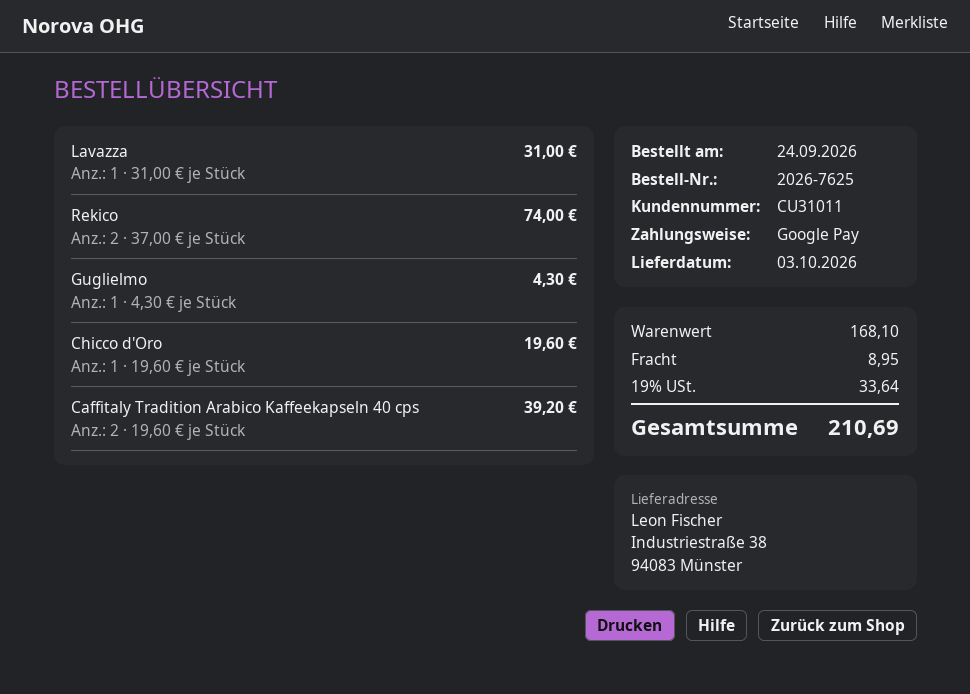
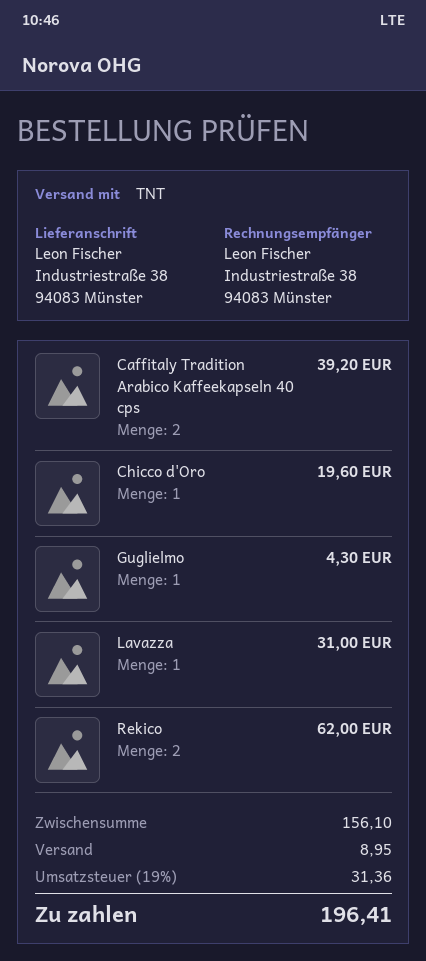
Rekico: 2 for 74.00 -> 2 for 62.00
subtotal: 168.10 -> 156.10
tax: 19% = 33.64 -> 19% = 31.36
total: 210.69 -> 196.41

